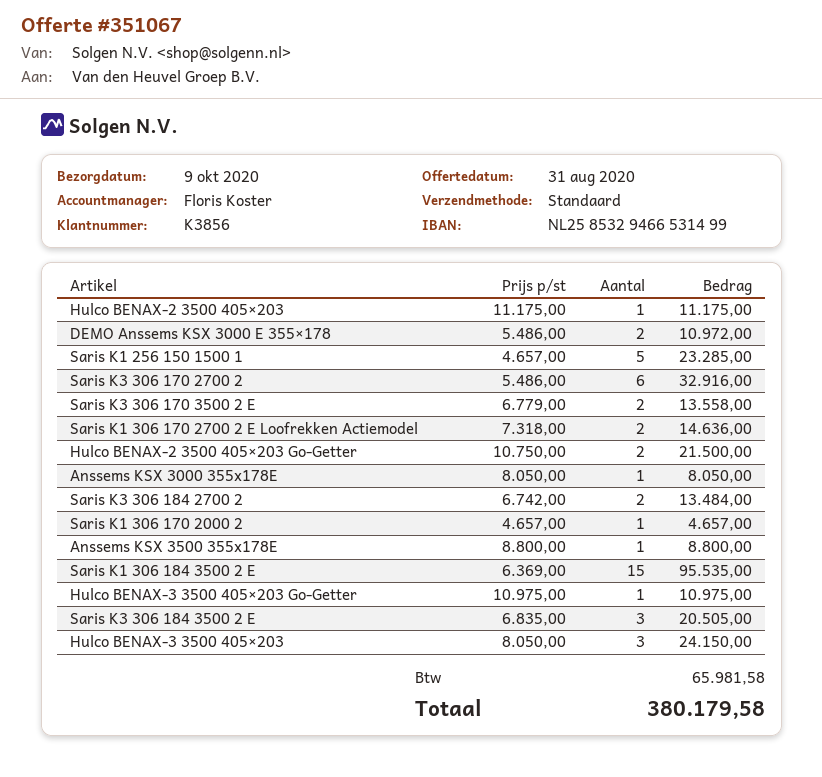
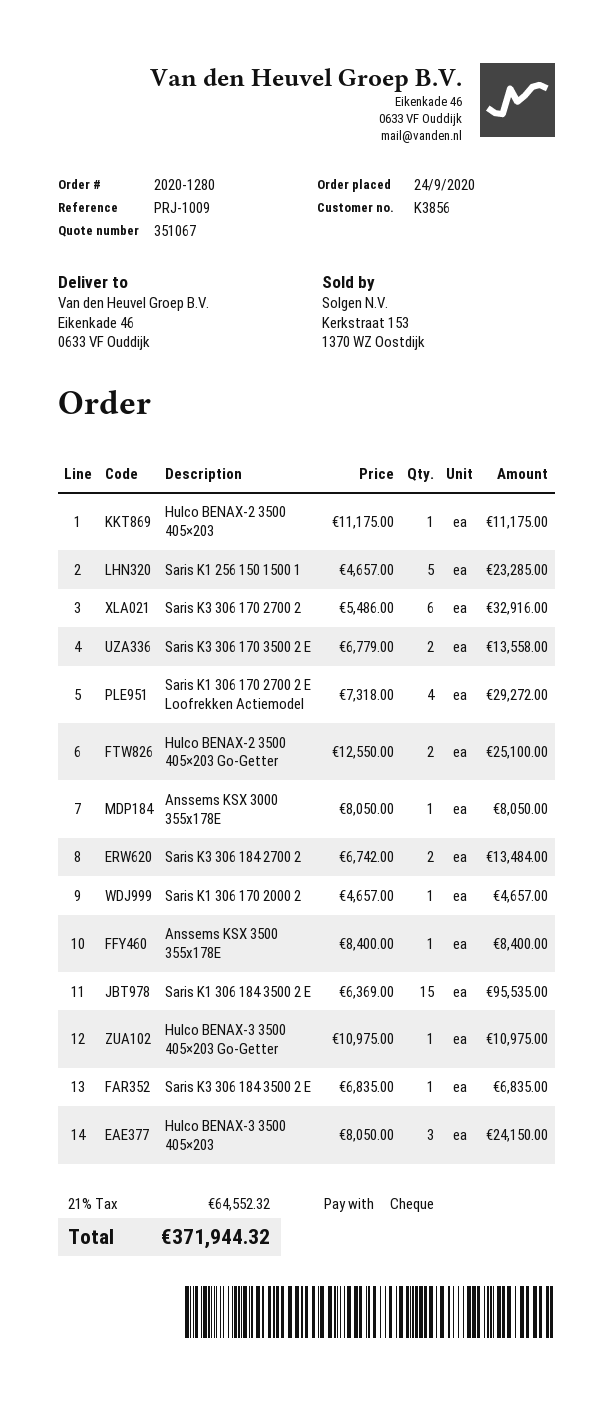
DEMO Anssems KSX 3000 E 355×178: 2 x 5486.00 = 10972.00 -> none
Saris K1 306 170 2700 2 E Loofrekken Actiemodel: 2 x 7318.00 = 14636.00 -> 4 x 7318.00 = 29272.00
Hulco BENAX-2 3500 405×203 Go-Getter: 2 x 10750.00 = 21500.00 -> 2 x 12550.00 = 25100.00
Anssems KSX 3500 355x178E: 1 x 8800.00 = 8800.00 -> 1 x 8400.00 = 8400.00
Saris K3 306 184 3500 2 E: 3 x 6835.00 = 20505.00 -> 1 x 6835.00 = 6835.00
tax: 65981.58 -> 64552.32
total: 380179.58 -> 371944.32

